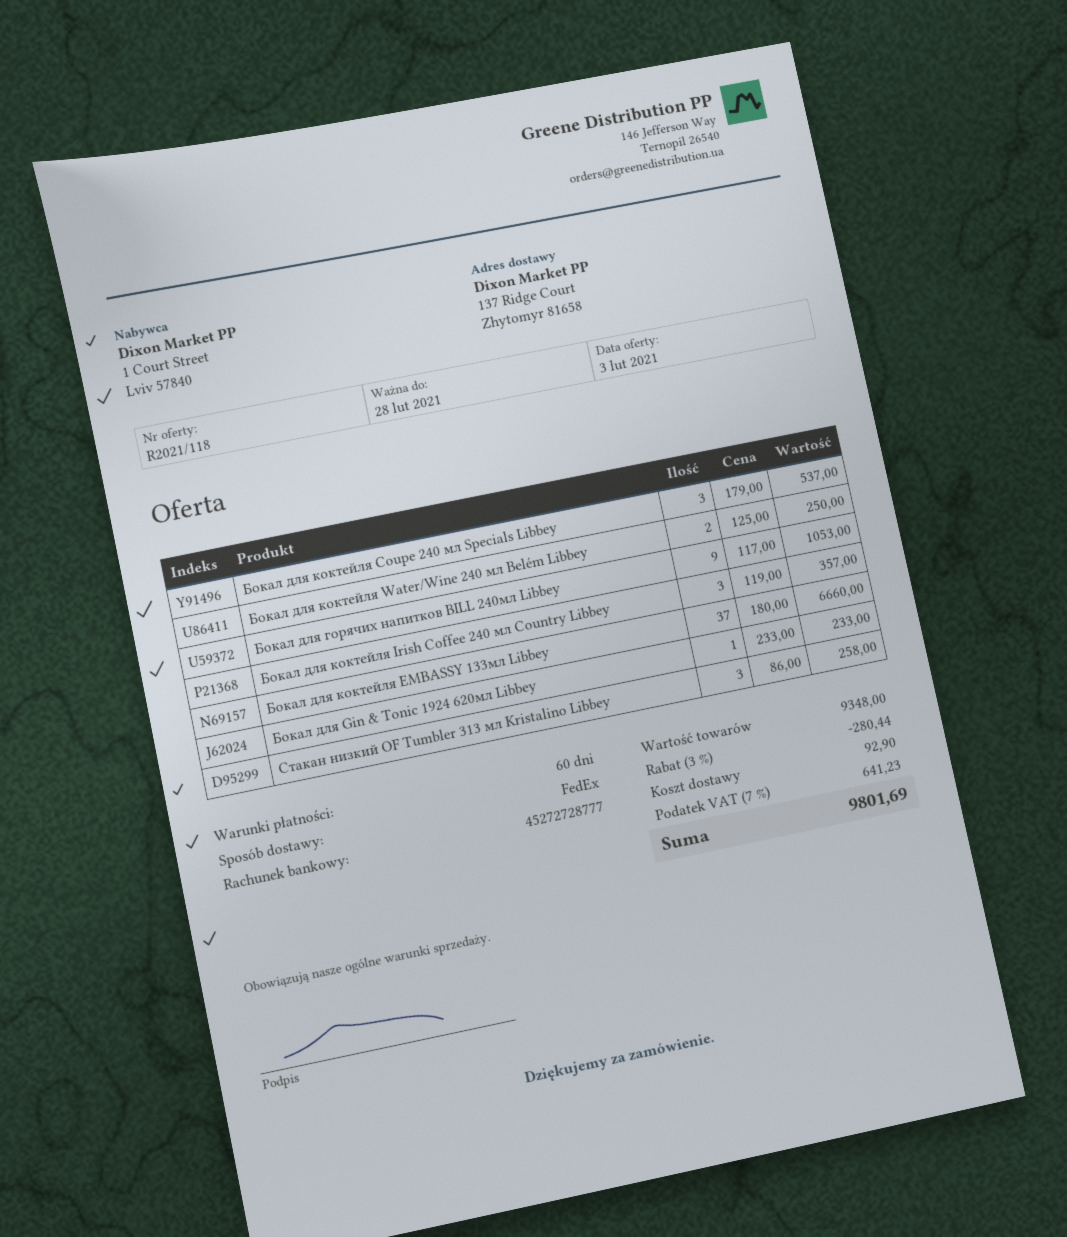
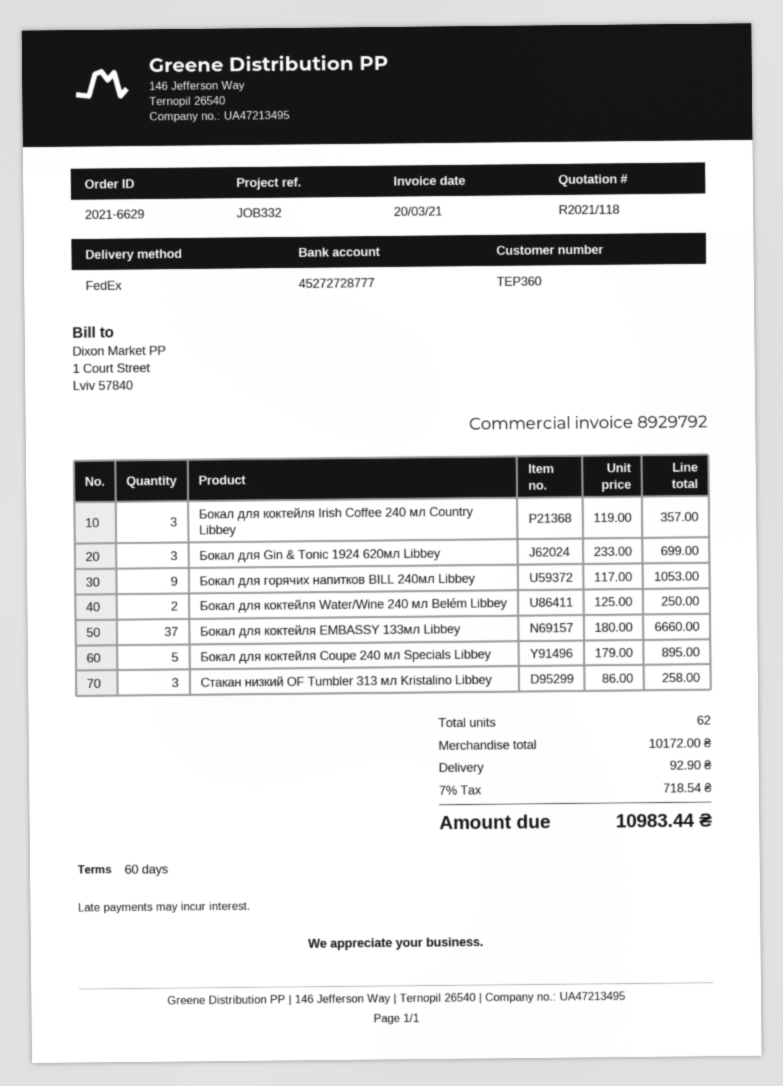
Бокал для коктейля Coupe 240 мл Specials Libbey: 3 x 179.00 = 537.00 -> 5 x 179.00 = 895.00
Бокал для Gin & Tonic 1924 620мл Libbey: 1 x 233.00 = 233.00 -> 3 x 233.00 = 699.00
subtotal: 9348.00 -> 10172.00
discount: 3% = 280.44 -> none
tax: 7% = 641.23 -> 7% = 718.54
total: 9801.69 -> 10983.44

